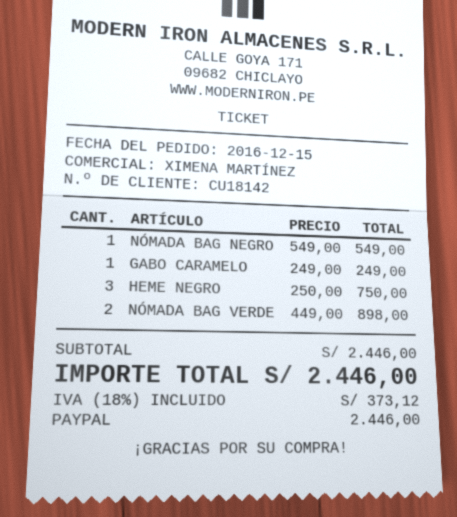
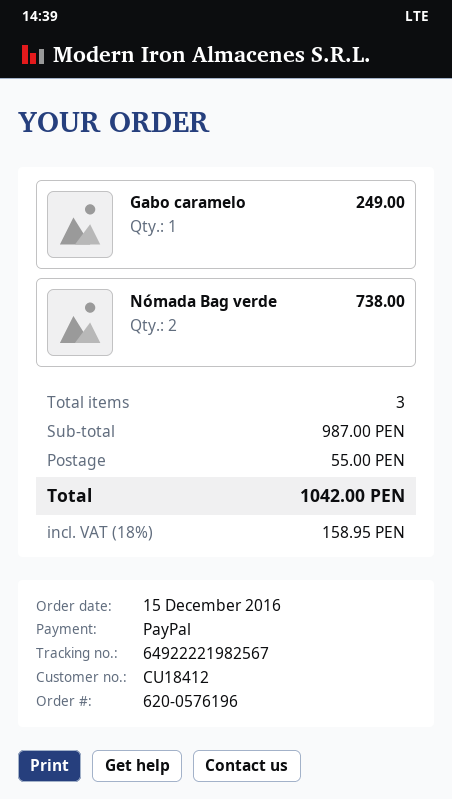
customer number: CU18142 -> CU18412
NÓMADA BAG NEGRO: 1 for 549.00 -> none
HEME NEGRO: 3 for 750.00 -> none
NÓMADA BAG VERDE: 2 for 898.00 -> 2 for 738.00
subtotal: 2446.00 -> 987.00
shipping: none -> 55.00
tax: 18% = 373.12 -> 18% = 158.95
total: 2446.00 -> 1042.00

